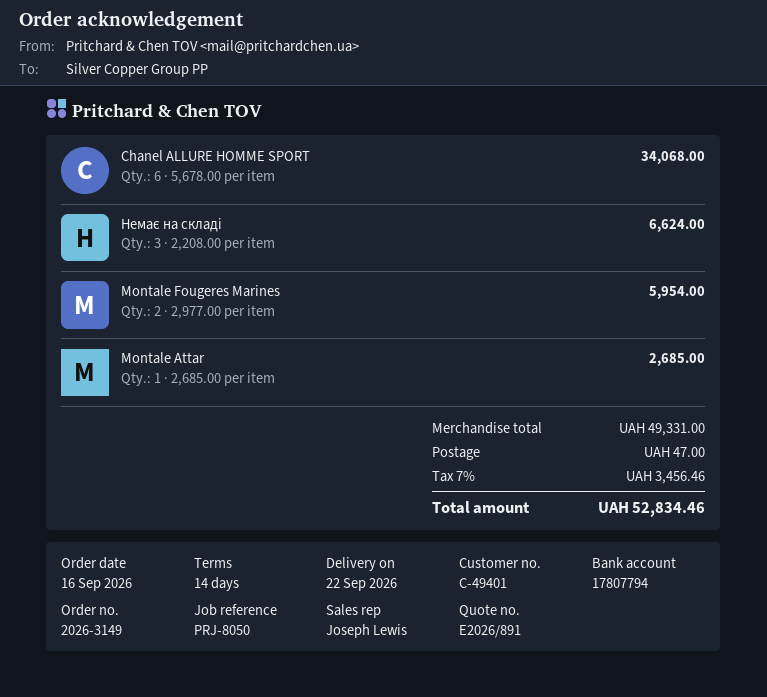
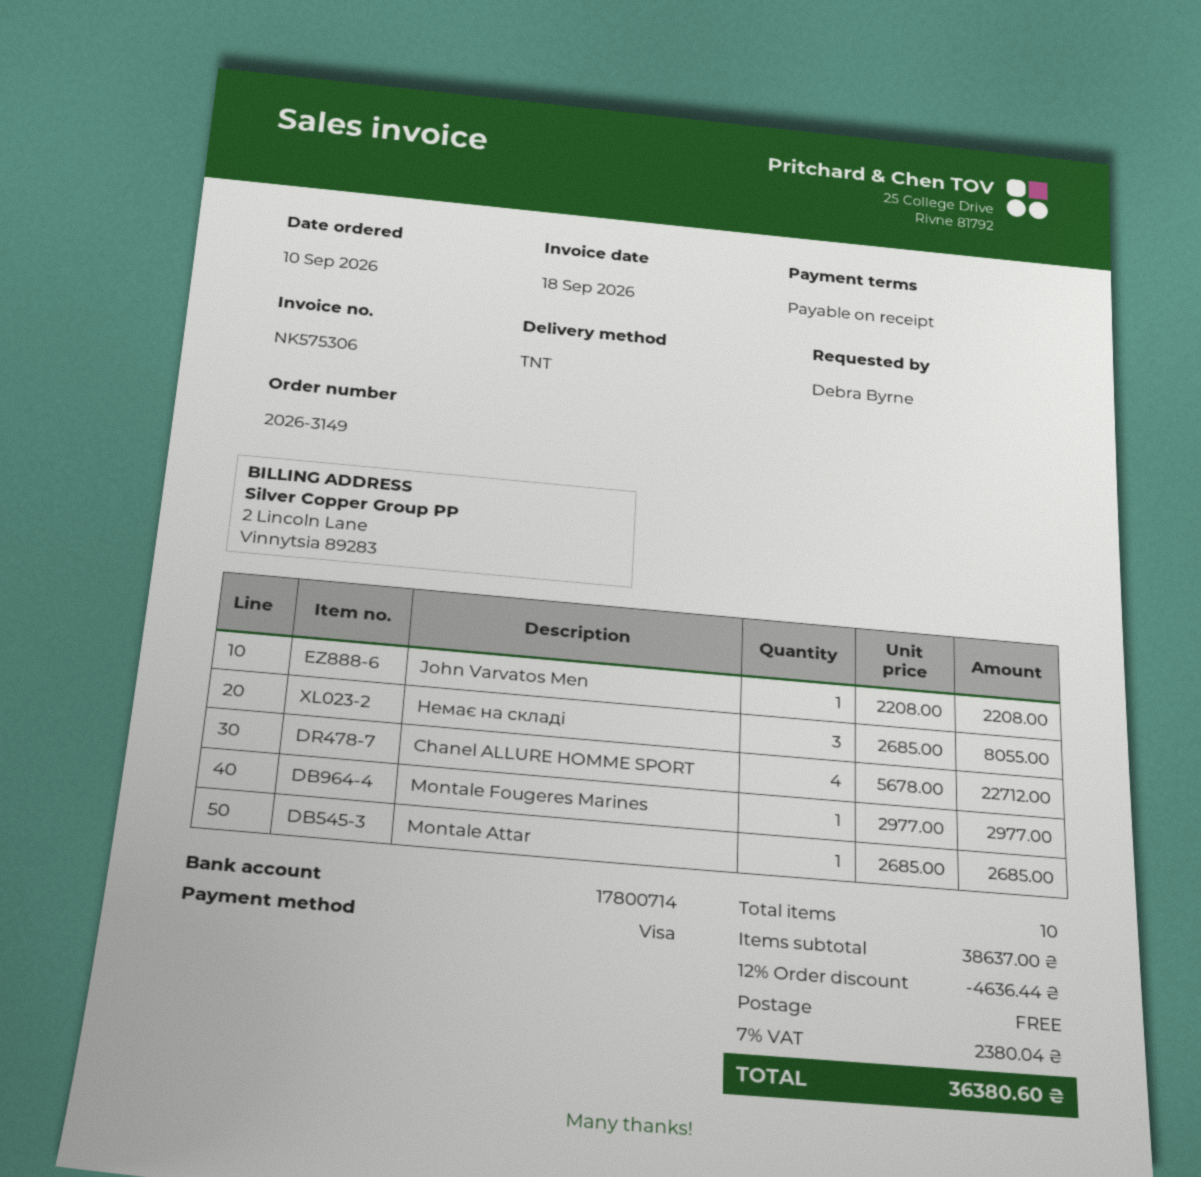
order date: 2026-09-16 -> 2026-09-10
payment terms: 14 days -> on receipt
bank account: 17807794 -> 17800714
Chanel ALLURE HOMME SPORT: 6 x 5678.00 = 34068.00 -> 4 x 5678.00 = 22712.00
Немає на складі: 3 x 2208.00 = 6624.00 -> 3 x 2685.00 = 8055.00
Montale Fougeres Marines: 2 x 2977.00 = 5954.00 -> 1 x 2977.00 = 2977.00
John Varvatos Men: none -> 1 x 2208.00 = 2208.00
subtotal: 49331.00 -> 38637.00
discount: none -> 12% = 4636.44
shipping: 47.00 -> 0.00
tax: 7% = 3456.46 -> 7% = 2380.04
total: 52834.46 -> 36380.60

